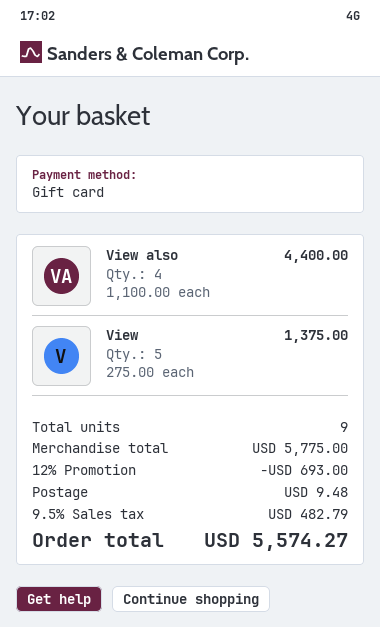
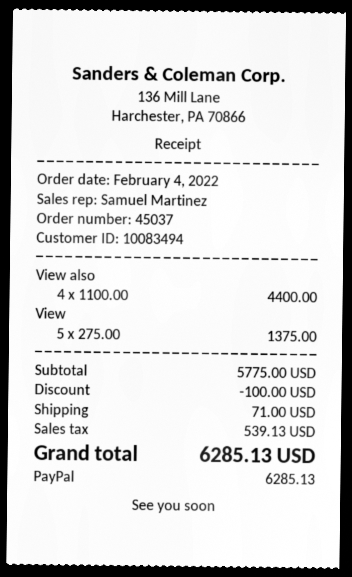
payment method: gift card -> PayPal
discount: 693.00 -> 100.00
shipping: 9.48 -> 71.00
tax: 482.79 -> 539.13
total: 5574.27 -> 6285.13

